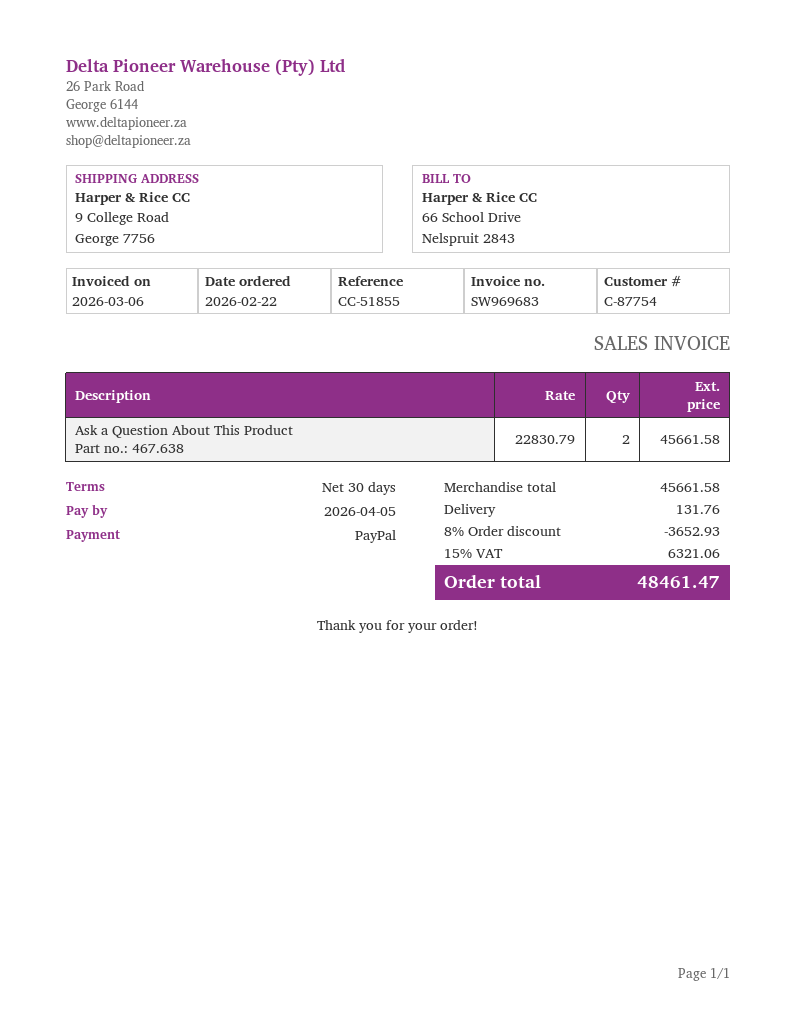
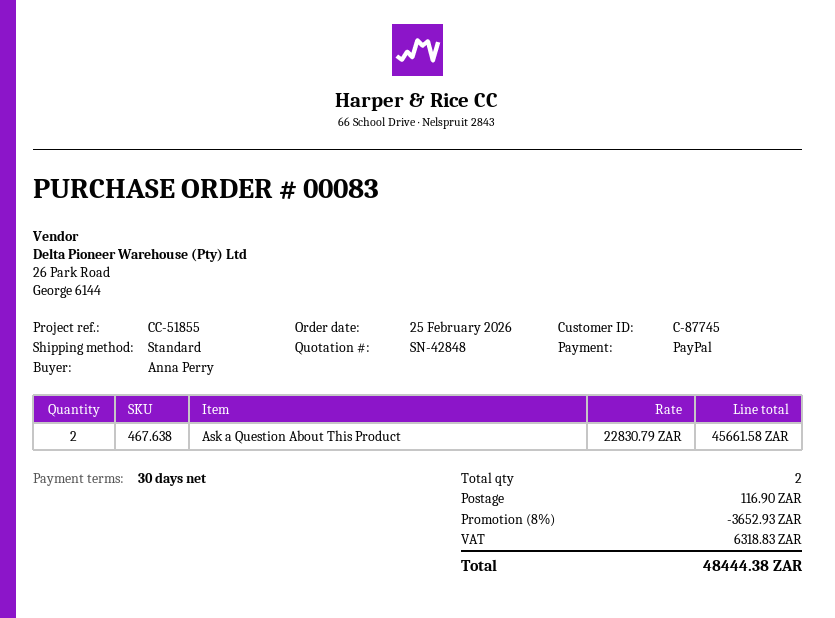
order date: 2026-02-22 -> 2026-02-25
customer number: C-87754 -> C-87745
shipping: 131.76 -> 116.90
tax: 6321.06 -> 6318.83
total: 48461.47 -> 48444.38

